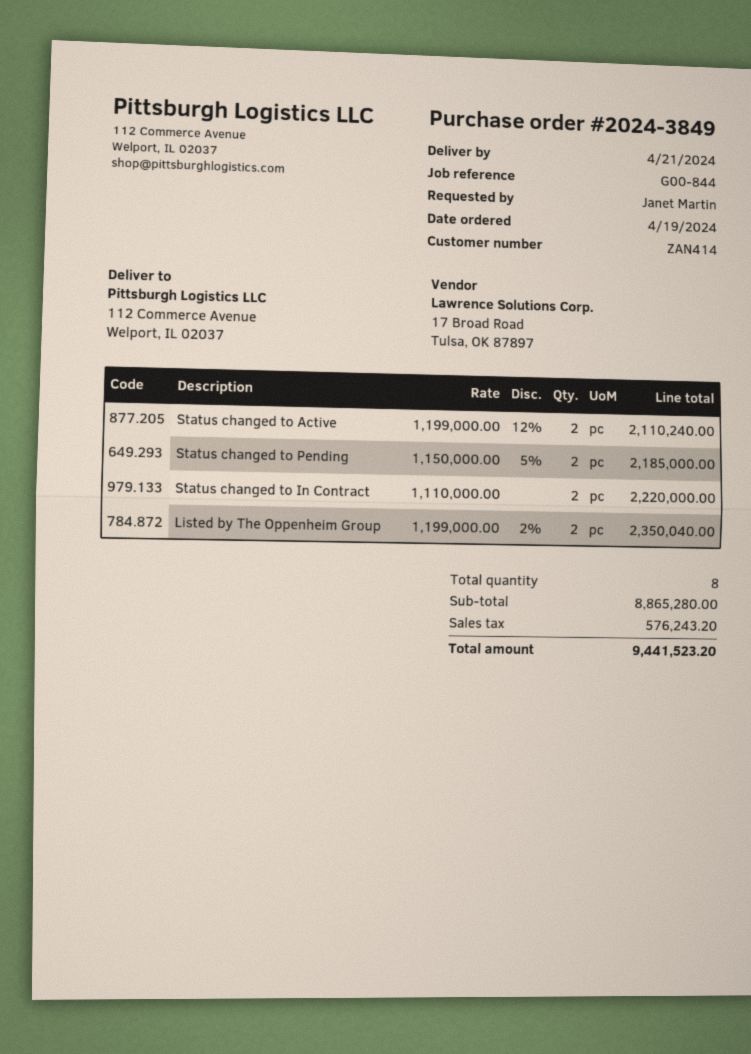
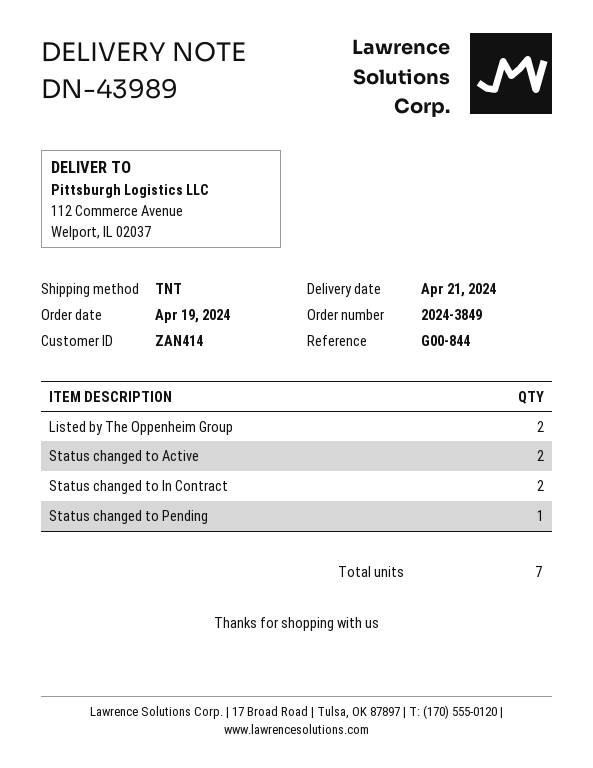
Status changed to Pending: 2 -> 1
total quantity: 8 -> 7

